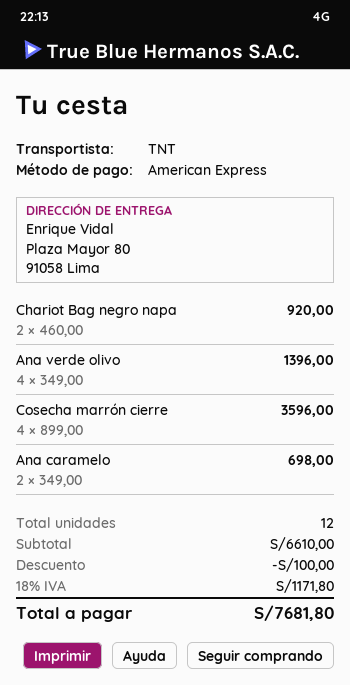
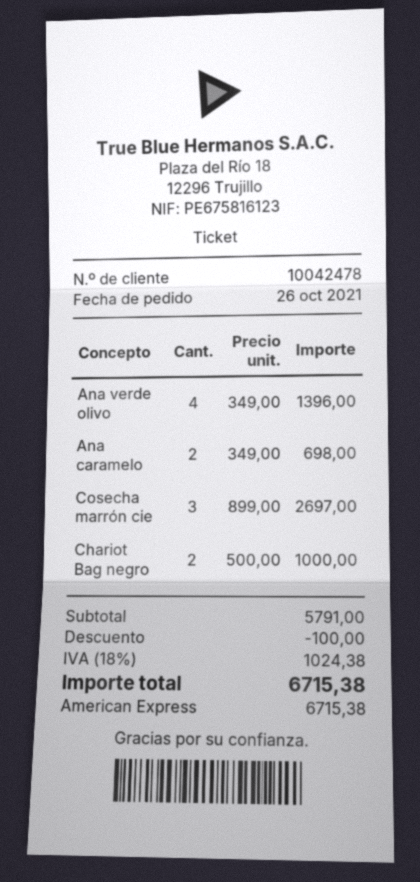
Chariot Bag negro napa: 2 x 460.00 = 920.00 -> 2 x 500.00 = 1000.00
Cosecha marrón cierre: 4 x 899.00 = 3596.00 -> 3 x 899.00 = 2697.00
subtotal: 6610.00 -> 5791.00
tax: 18% = 1171.80 -> 18% = 1024.38
total: 7681.80 -> 6715.38

